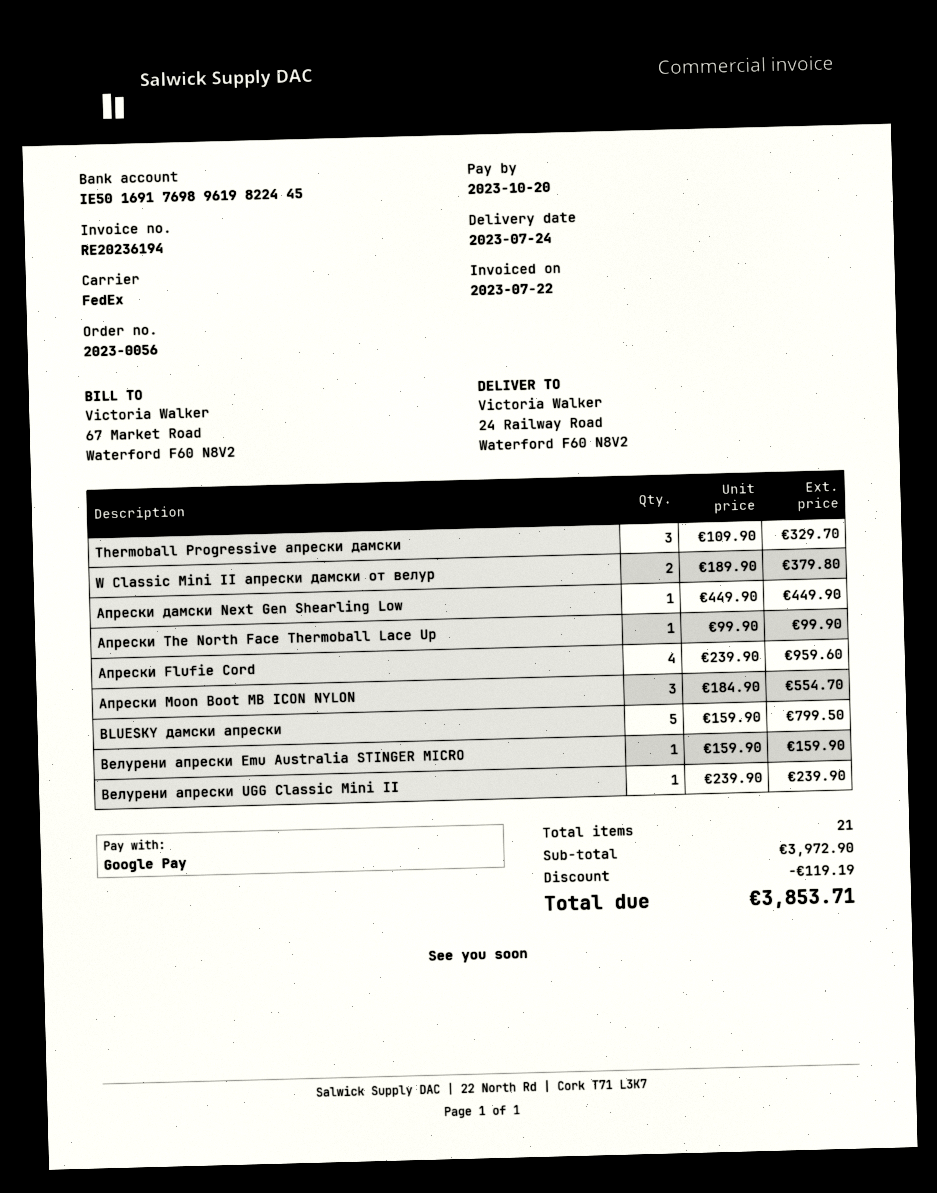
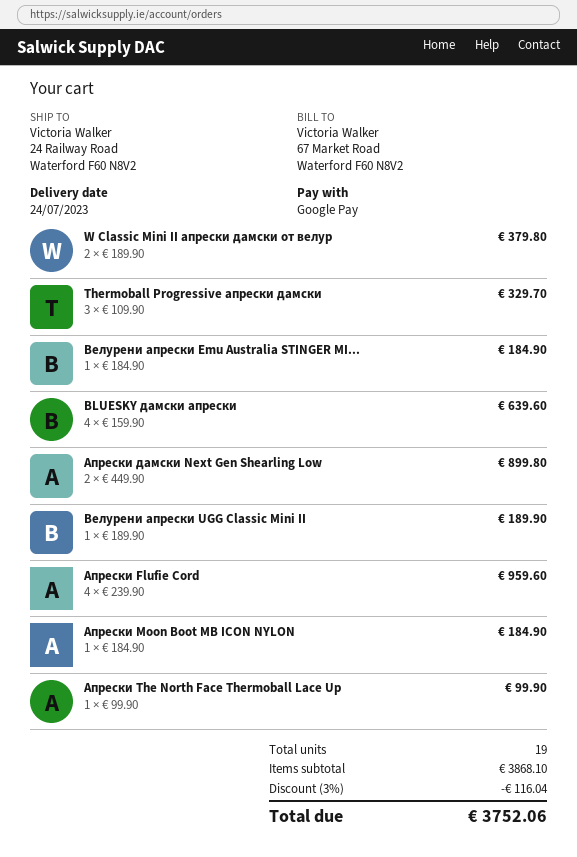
Апрески дамски Next Gen Shearling Low: 1 x 449.90 = 449.90 -> 2 x 449.90 = 899.80
Апрески Moon Boot MB ICON NYLON: 3 x 184.90 = 554.70 -> 1 x 184.90 = 184.90
BLUESKY дамски апрески: 5 x 159.90 = 799.50 -> 4 x 159.90 = 639.60
Велурени апрески Emu Australia STINGER MICRO: 1 x 159.90 = 159.90 -> 1 x 184.90 = 184.90
Велурени апрески UGG Classic Mini II: 1 x 239.90 = 239.90 -> 1 x 189.90 = 189.90
total quantity: 21 -> 19
subtotal: 3972.90 -> 3868.10
discount: 119.19 -> 116.04
total: 3853.71 -> 3752.06

